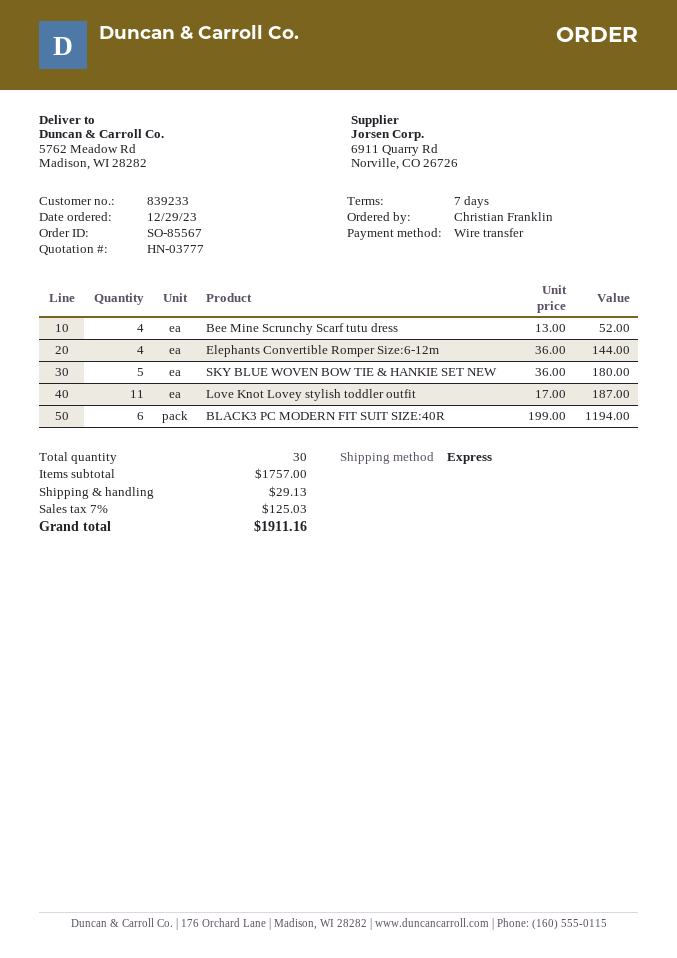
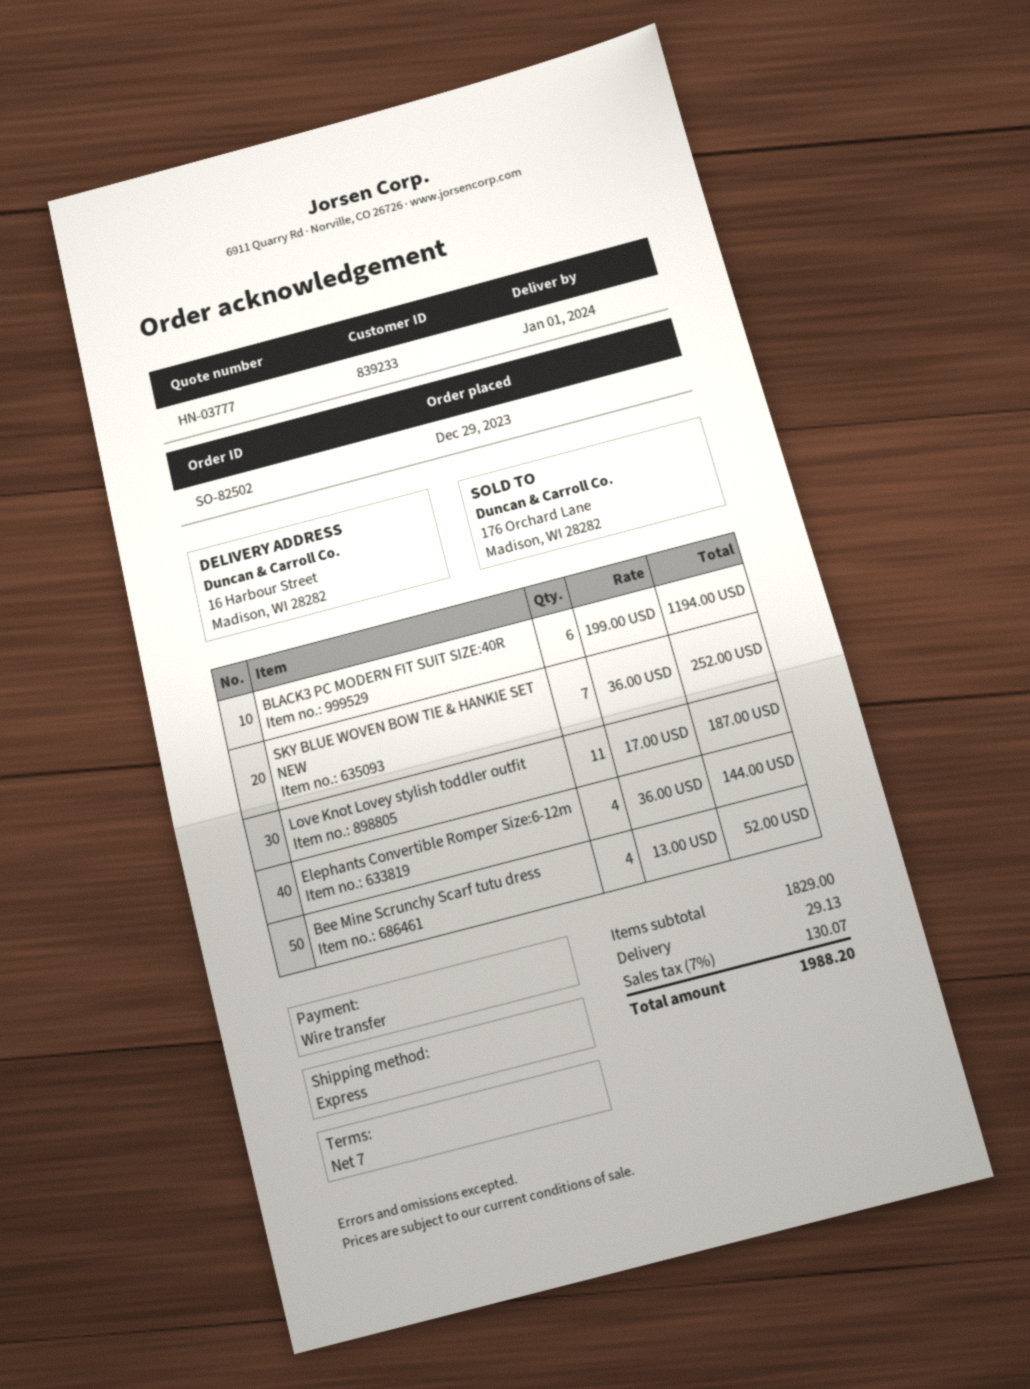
order number: SO-85567 -> SO-82502
ship to: 5762 Meadow Rd, Madison, WI 28282 -> 16 Harbour Street, Madison, WI 28282
SKY BLUE WOVEN BOW TIE & HANKIE SET NEW: 5 x 36.00 = 180.00 -> 7 x 36.00 = 252.00
subtotal: 1757.00 -> 1829.00
tax: 7% = 125.03 -> 7% = 130.07
total: 1911.16 -> 1988.20

